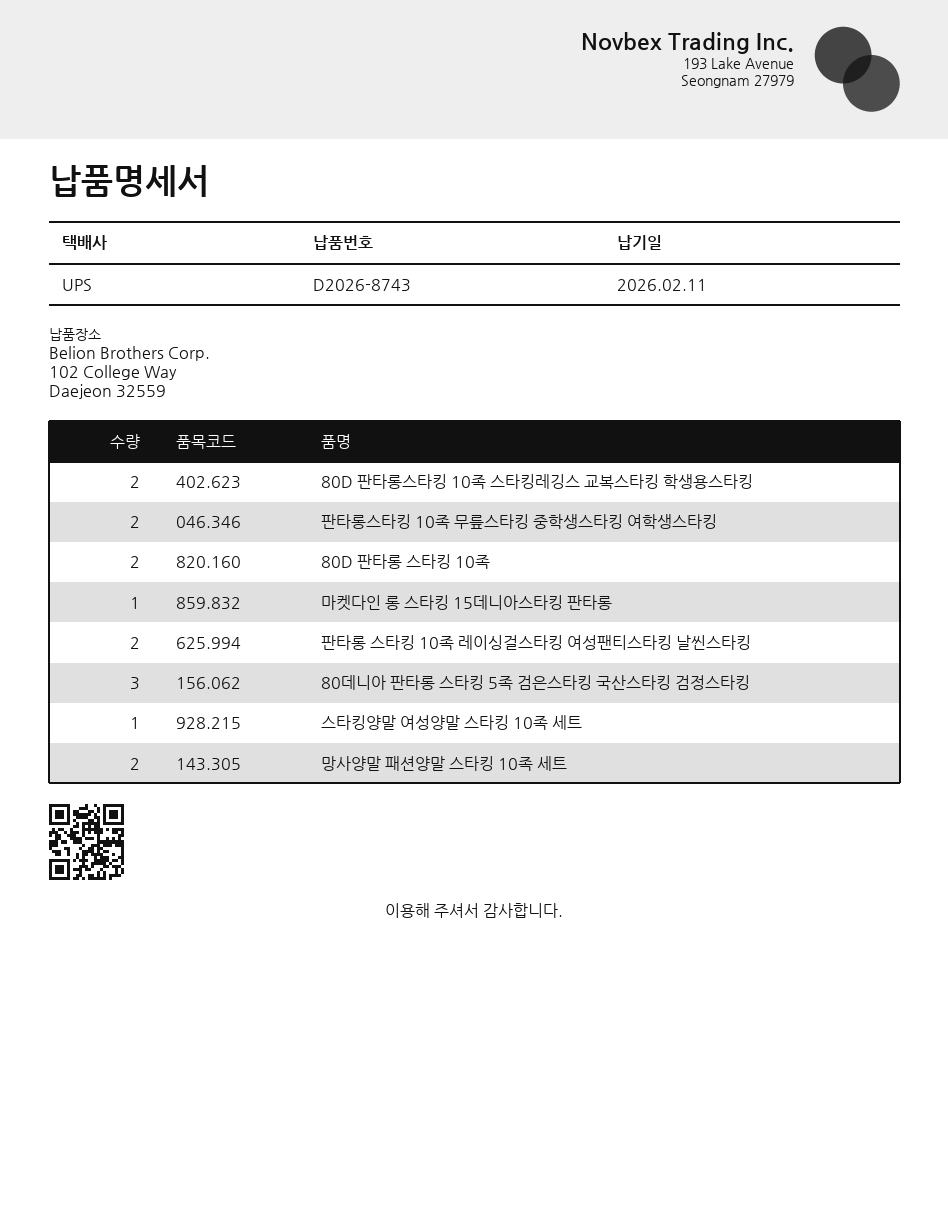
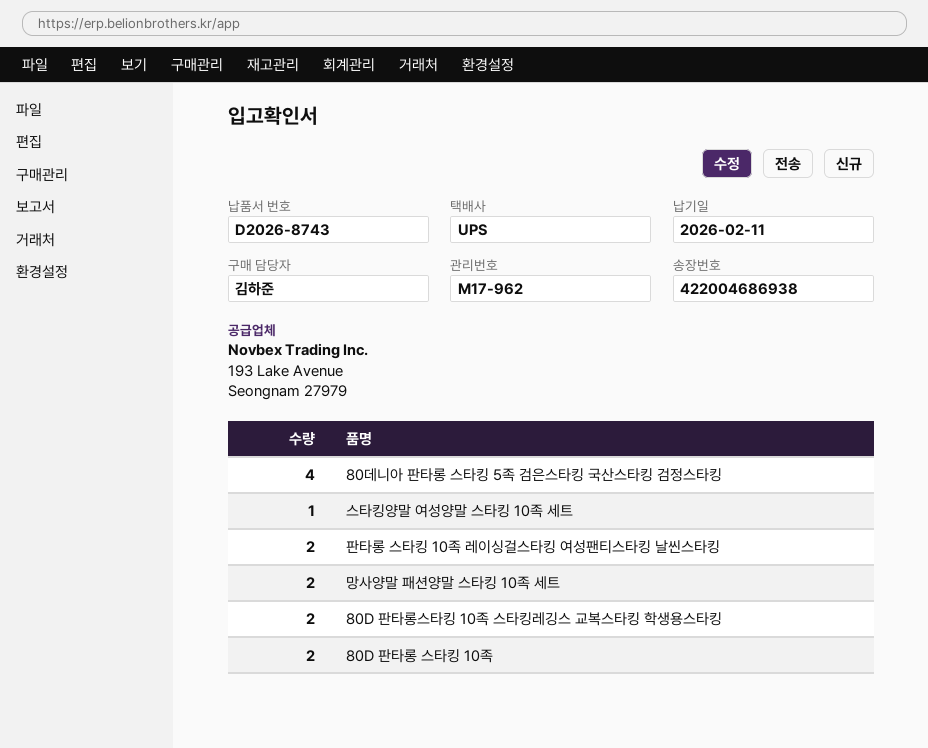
판타롱스타킹 10족 무릎스타킹 중학생스타킹 여학생스타킹: 2 -> none
마켓다인 롱 스타킹 15데니아스타킹 판타롱: 1 -> none
80데니아 판타롱 스타킹 5족 검은스타킹 국산스타킹 검정스타킹: 3 -> 4

